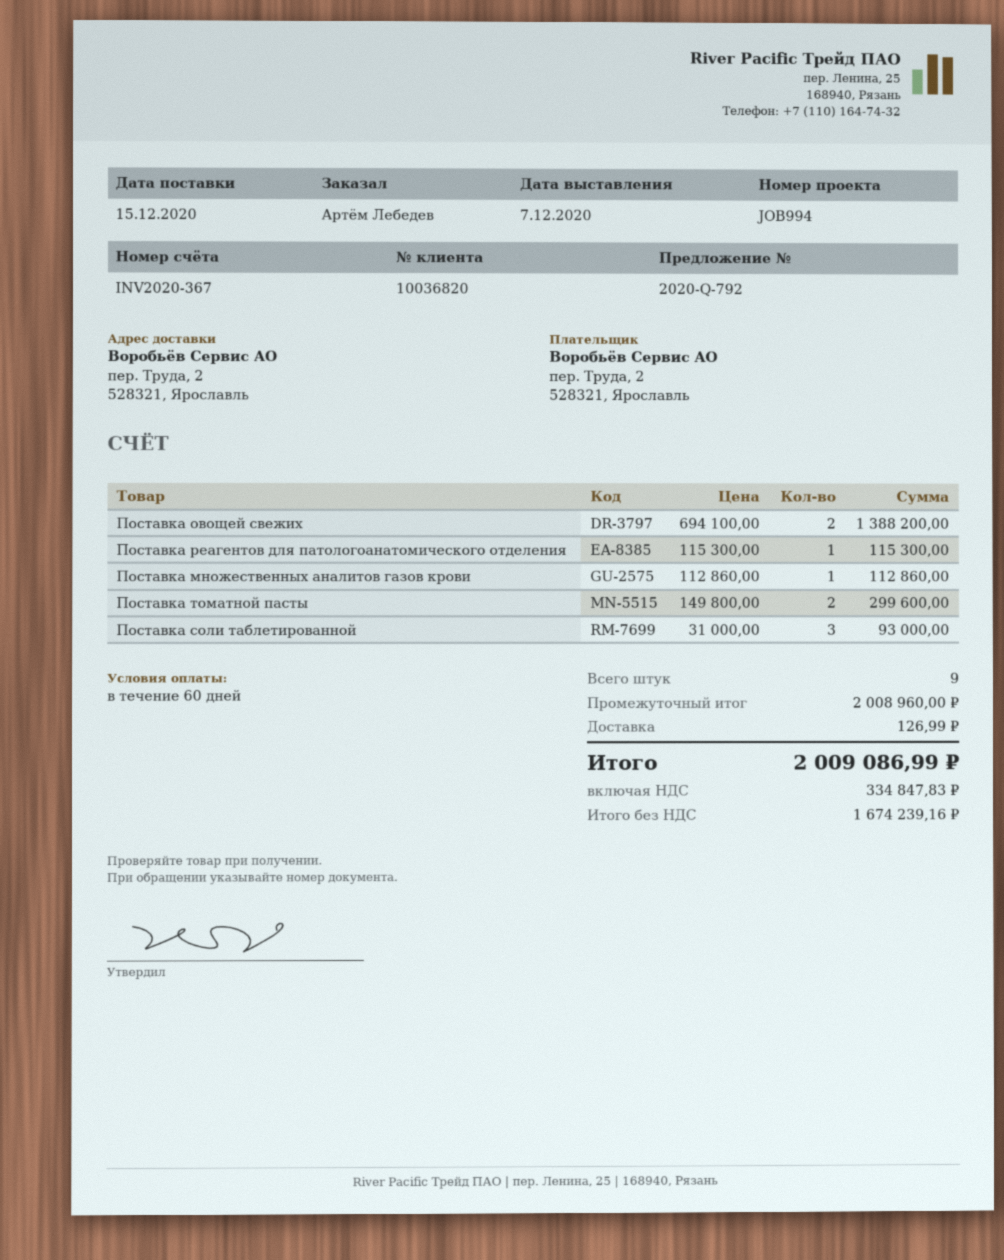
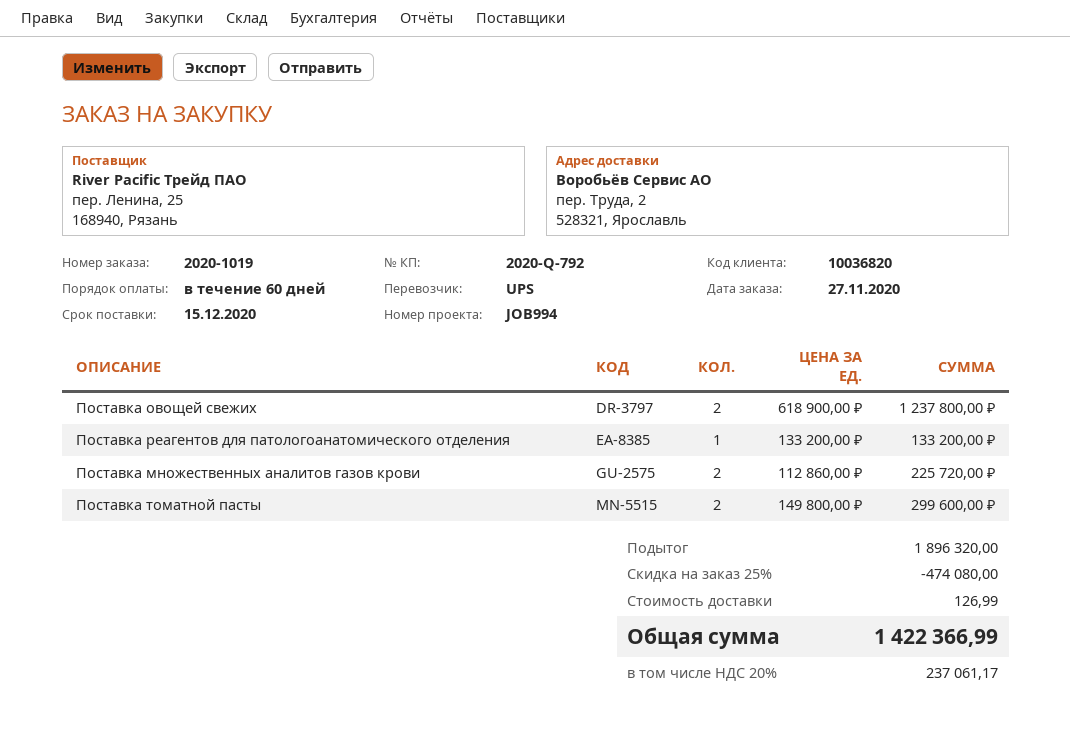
Поставка овощей свежих: 2 x 694100.00 = 1388200.00 -> 2 x 618900.00 = 1237800.00
Поставка реагентов для патологоанатомического отделения: 1 x 115300.00 = 115300.00 -> 1 x 133200.00 = 133200.00
Поставка множественных аналитов газов крови: 1 x 112860.00 = 112860.00 -> 2 x 112860.00 = 225720.00
Поставка соли таблетированной: 3 x 31000.00 = 93000.00 -> none
subtotal: 2008960.00 -> 1896320.00
discount: none -> 25% = 474080.00
tax: 334847.83 -> 237061.17
total: 2009086.99 -> 1422366.99

